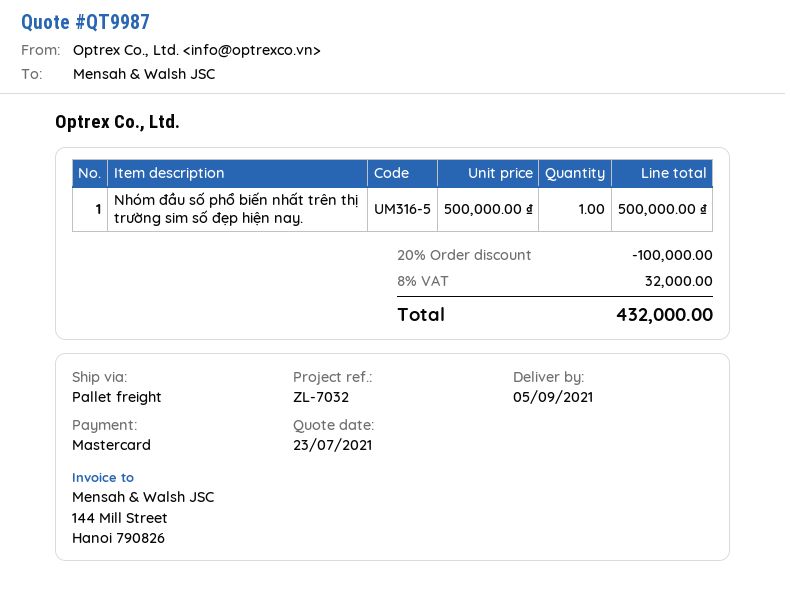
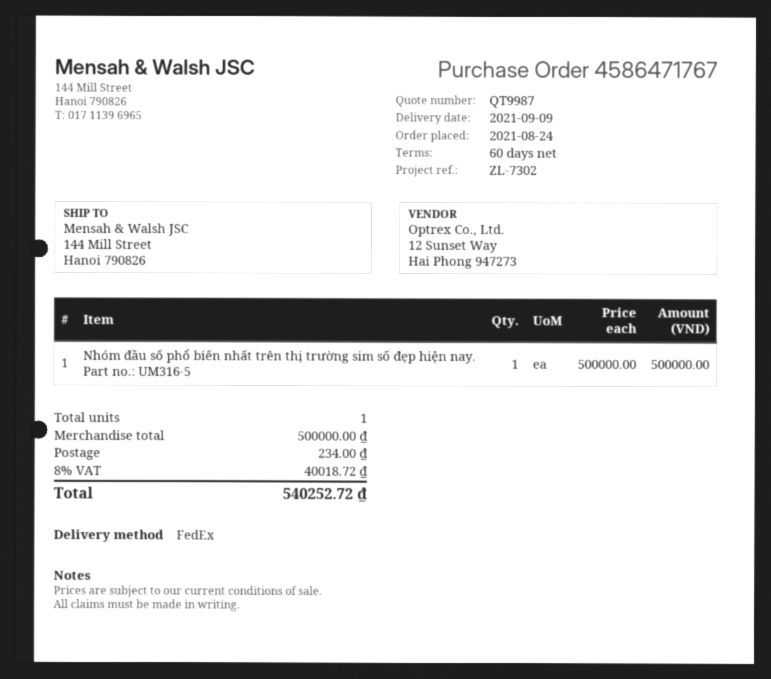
delivery date: 2021-09-05 -> 2021-09-09
reference: ZL-7032 -> ZL-7302
shipping method: pallet freight -> FedEx
discount: 20% = 100000.00 -> none
shipping: none -> 234.00
tax: 8% = 32000.00 -> 8% = 40018.72
total: 432000.00 -> 540252.72

